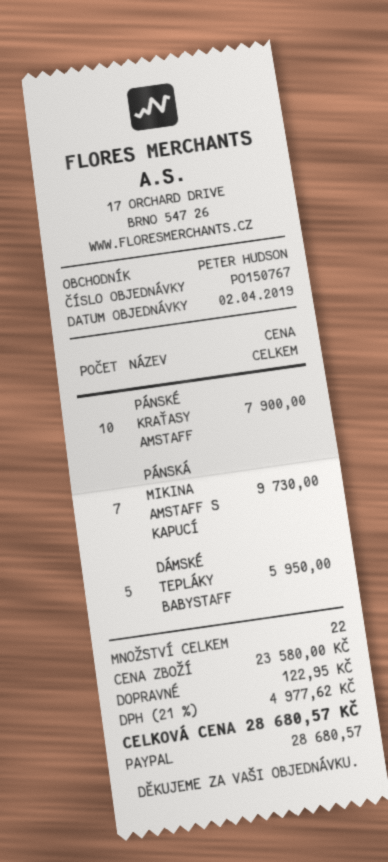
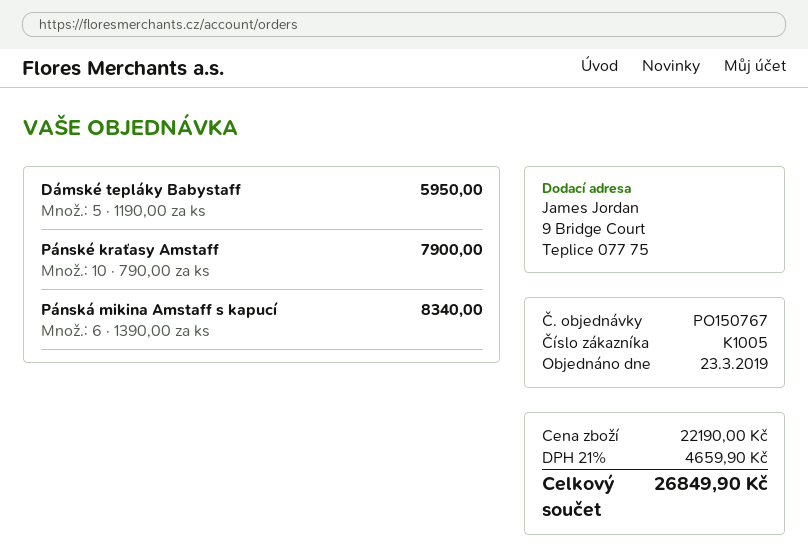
order date: 2019-04-02 -> 2019-03-23
PÁNSKÁ MIKINA AMSTAFF S KAPUCÍ: 7 for 9730.00 -> 6 for 8340.00
subtotal: 23580.00 -> 22190.00
shipping: 122.95 -> none
tax: 21% = 4977.62 -> 21% = 4659.90
total: 28680.57 -> 26849.90

